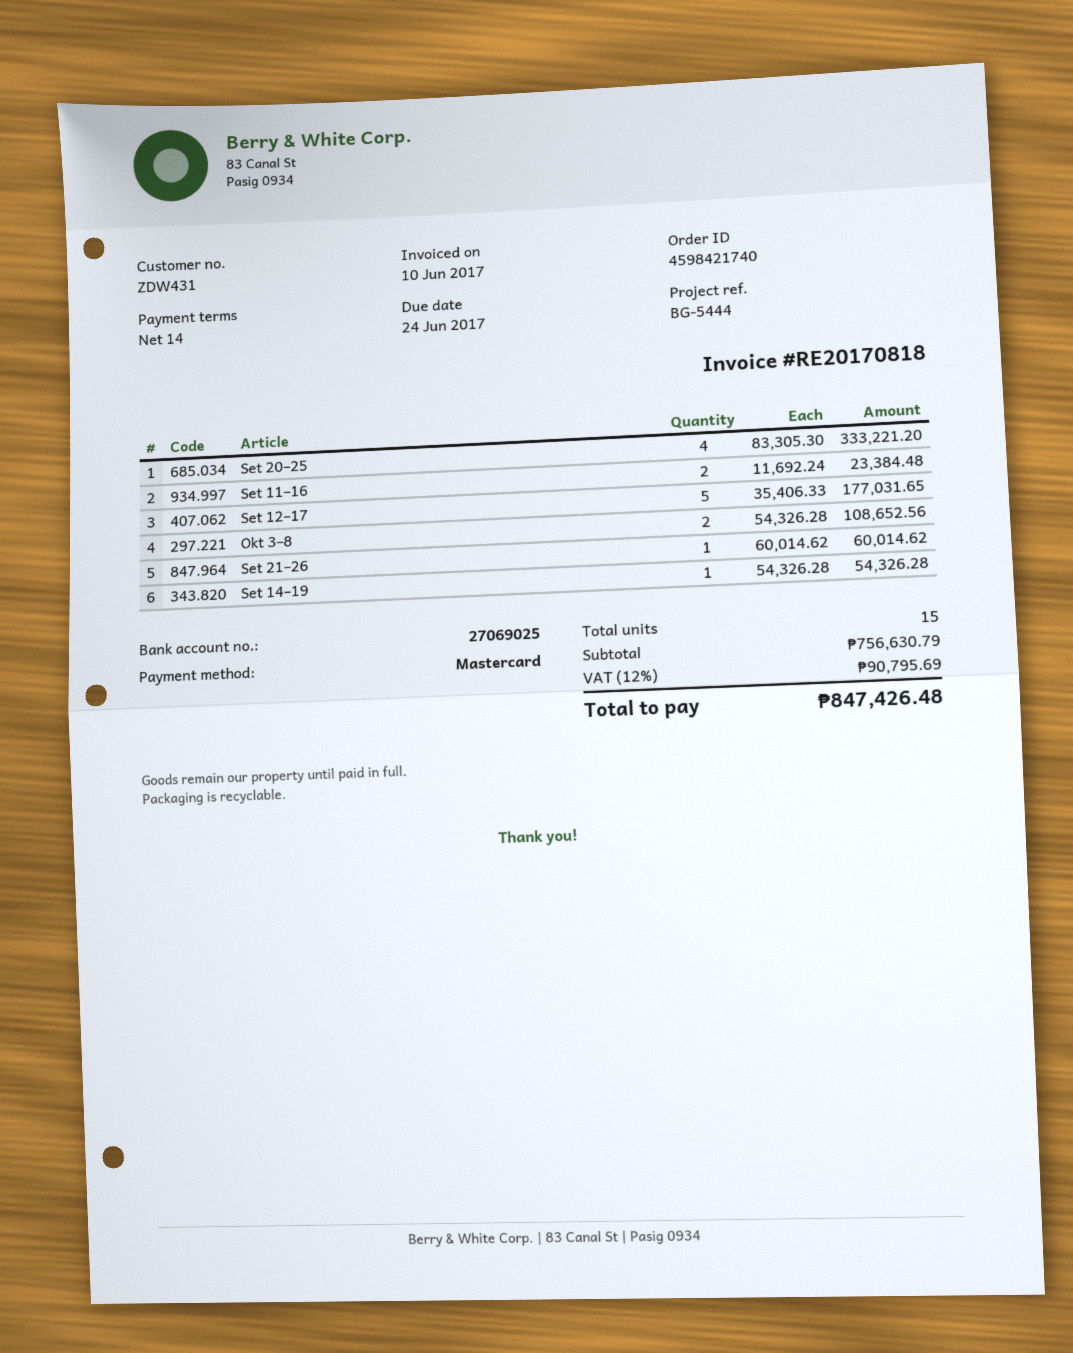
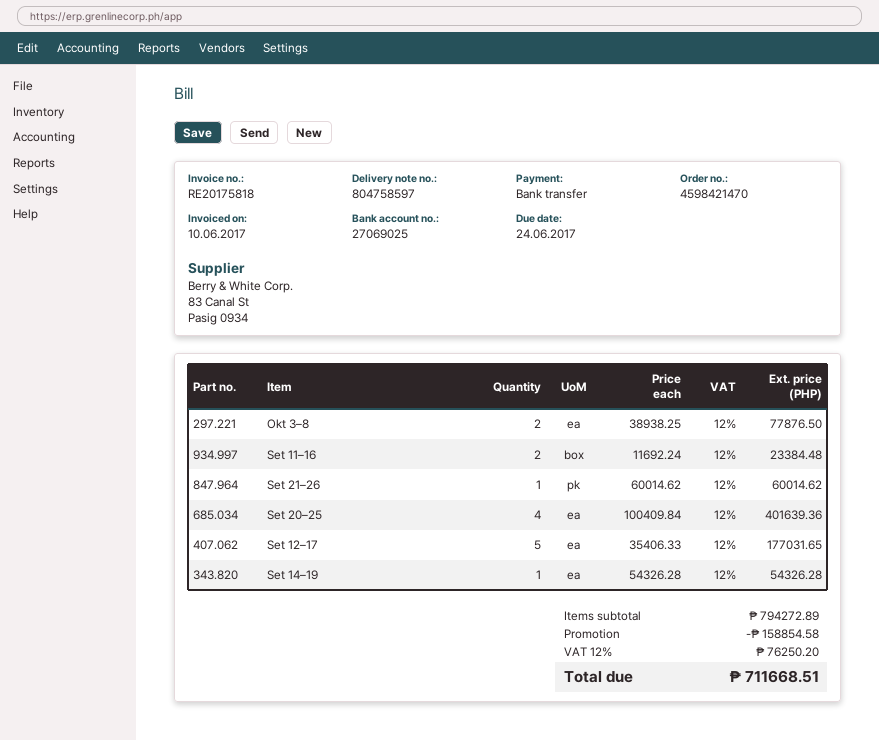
order number: 4598421740 -> 4598421470
invoice number: RE20170818 -> RE20175818
payment method: Mastercard -> bank transfer
Set 20–25: 4 x 83305.30 = 333221.20 -> 4 x 100409.84 = 401639.36
Okt 3–8: 2 x 54326.28 = 108652.56 -> 2 x 38938.25 = 77876.50
subtotal: 756630.79 -> 794272.89
discount: none -> 158854.58
tax: 12% = 90795.69 -> 12% = 76250.20
total: 847426.48 -> 711668.51

